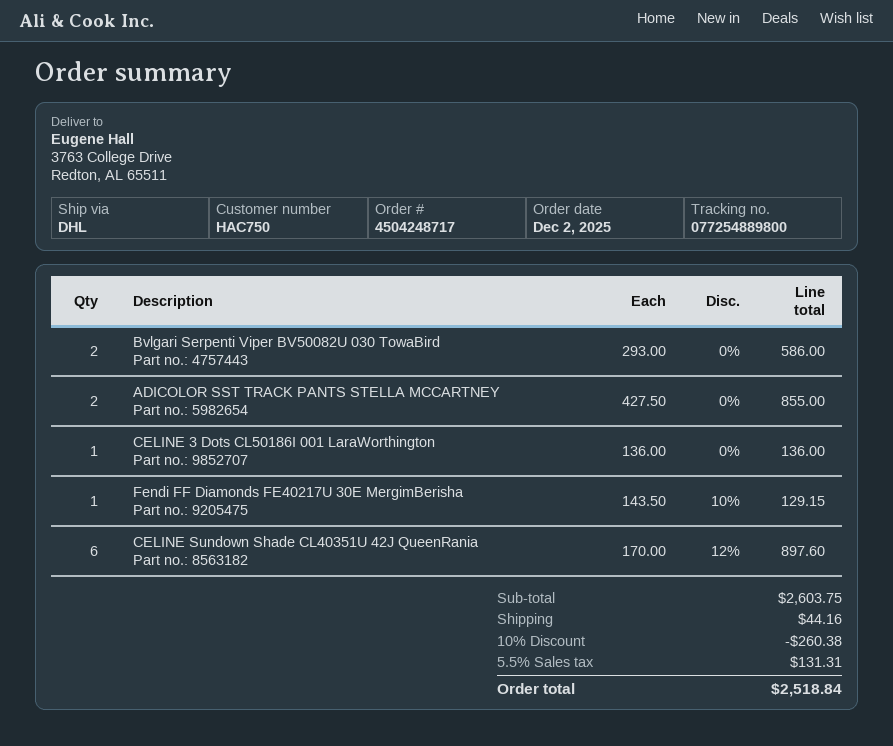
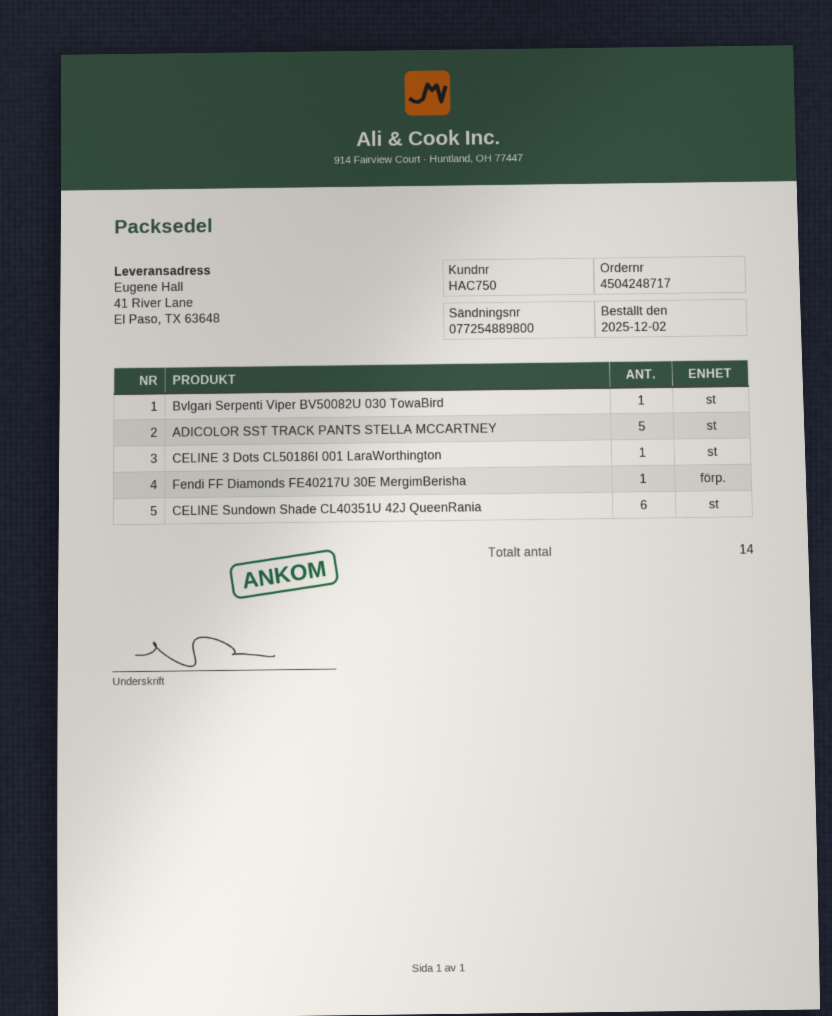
ship to: 3763 College Drive, Redton, AL 65511 -> 41 River Lane, El Paso, TX 63648
Bvlgari Serpenti Viper BV50082U 030 TowaBird: 2 -> 1
ADICOLOR SST TRACK PANTS STELLA MCCARTNEY: 2 -> 5

